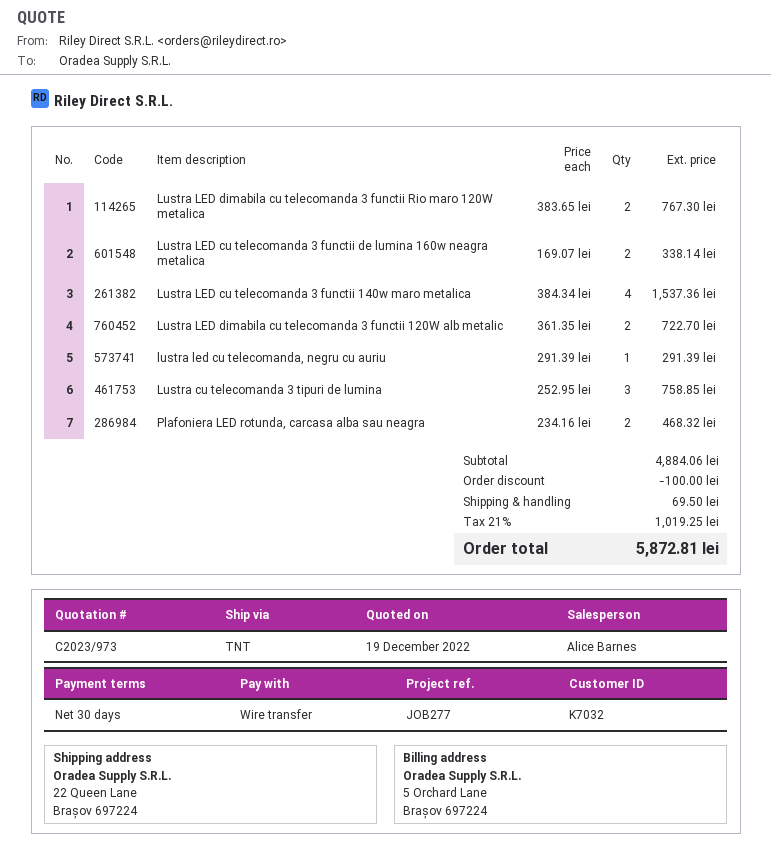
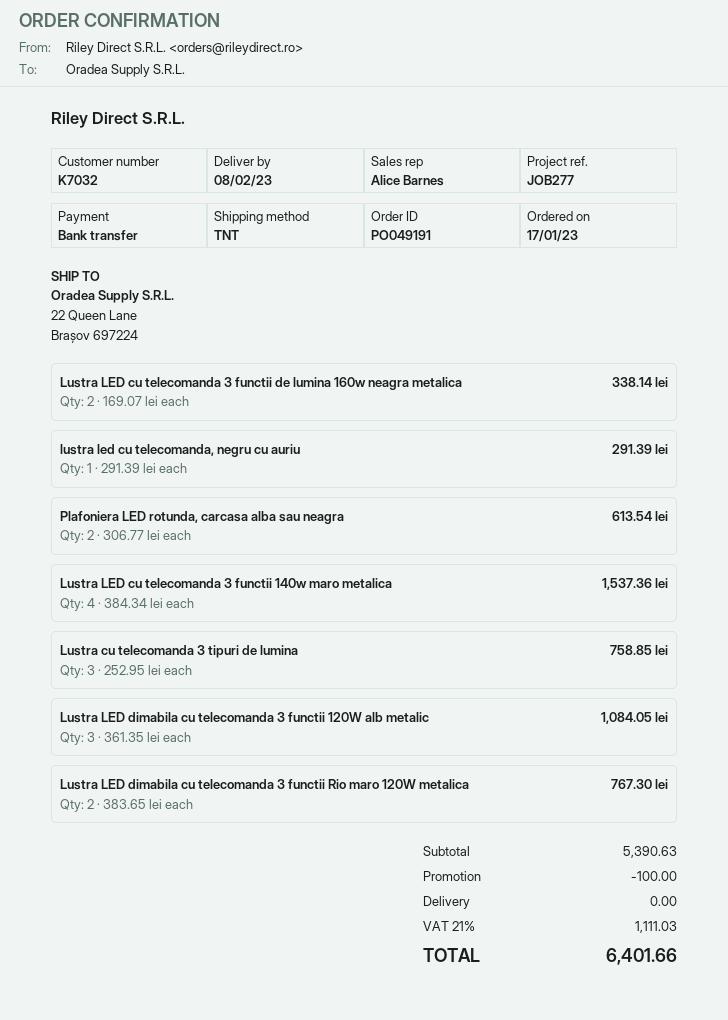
Lustra LED dimabila cu telecomanda 3 functii 120W alb metalic: 2 x 361.35 = 722.70 -> 3 x 361.35 = 1084.05
Plafoniera LED rotunda, carcasa alba sau neagra: 2 x 234.16 = 468.32 -> 2 x 306.77 = 613.54
subtotal: 4884.06 -> 5390.63
shipping: 69.50 -> 0.00
tax: 21% = 1019.25 -> 21% = 1111.03
total: 5872.81 -> 6401.66

